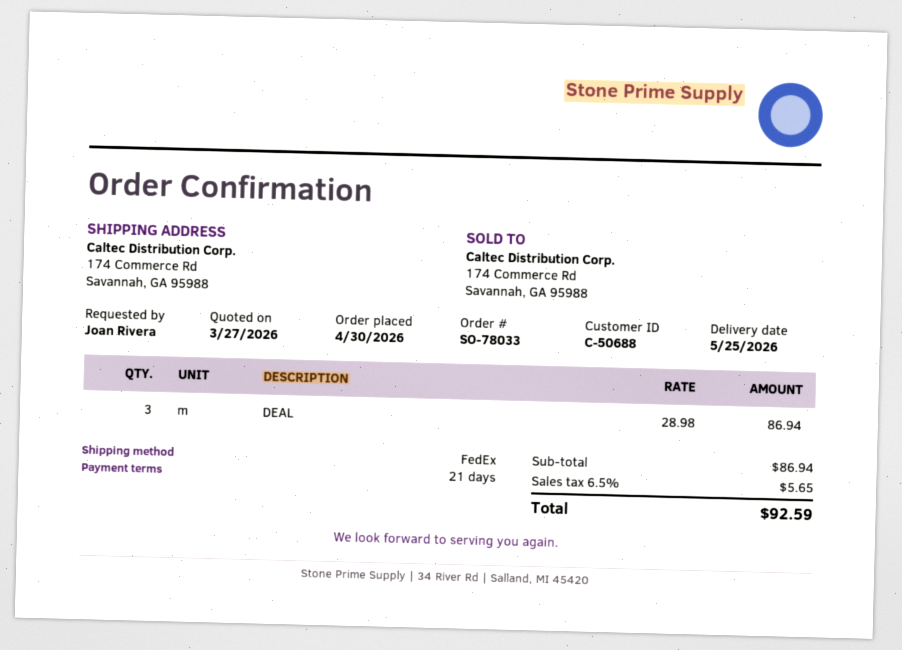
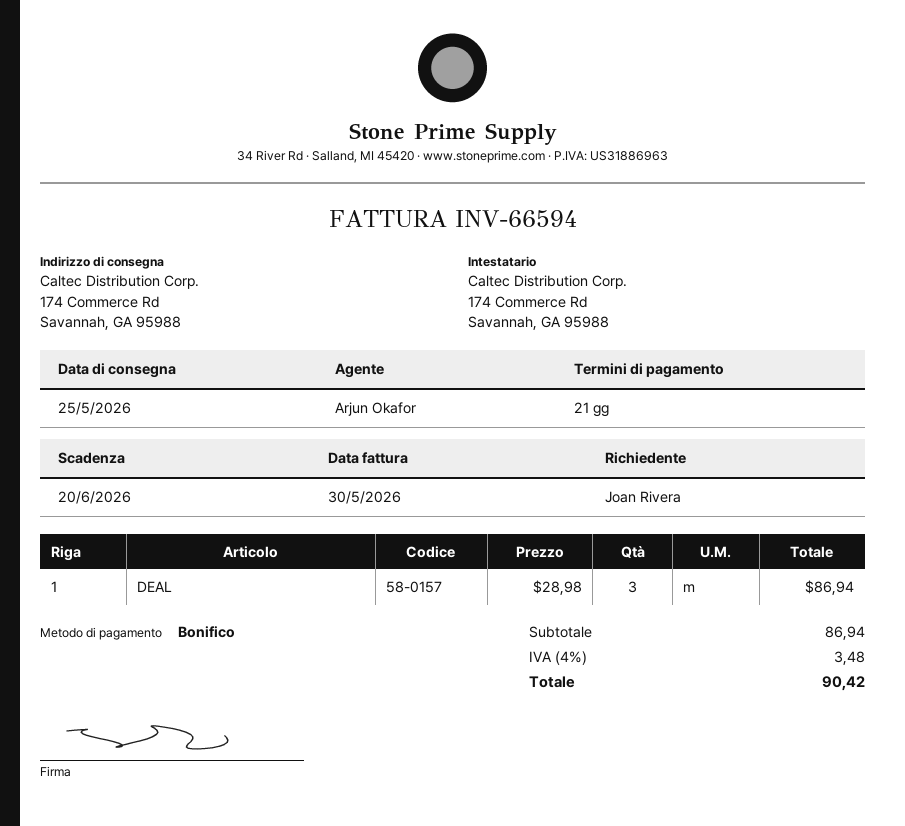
tax: 6.5% = 5.65 -> 4% = 3.48
total: 92.59 -> 90.42

